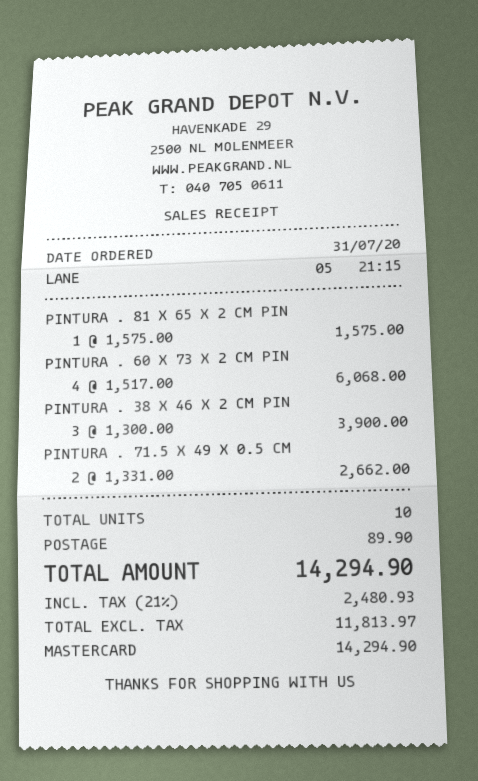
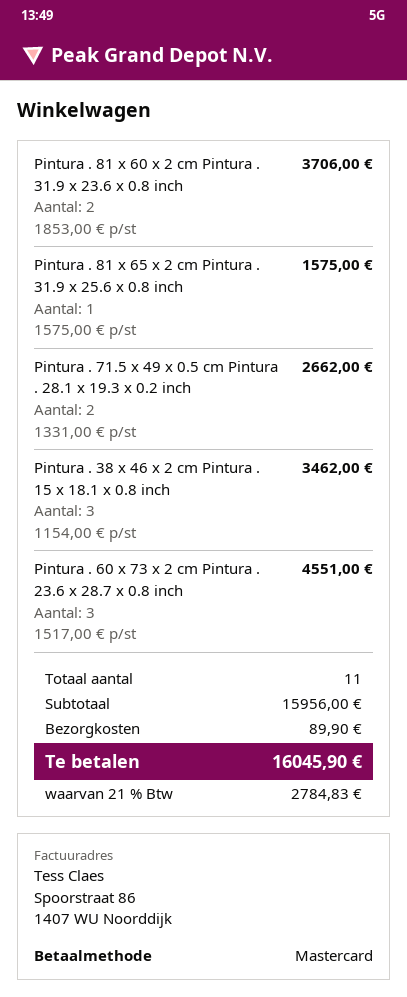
PINTURA . 60 X 73 X 2 CM PIN: 4 x 1517.00 = 6068.00 -> 3 x 1517.00 = 4551.00
PINTURA . 38 X 46 X 2 CM PIN: 3 x 1300.00 = 3900.00 -> 3 x 1154.00 = 3462.00
Pintura . 81 x 60 x 2 cm Pintura . 31.9 x 23.6 x 0.8 inch: none -> 2 x 1853.00 = 3706.00
total quantity: 10 -> 11
tax: 21% = 2480.93 -> 21% = 2784.83
total: 14294.90 -> 16045.90

